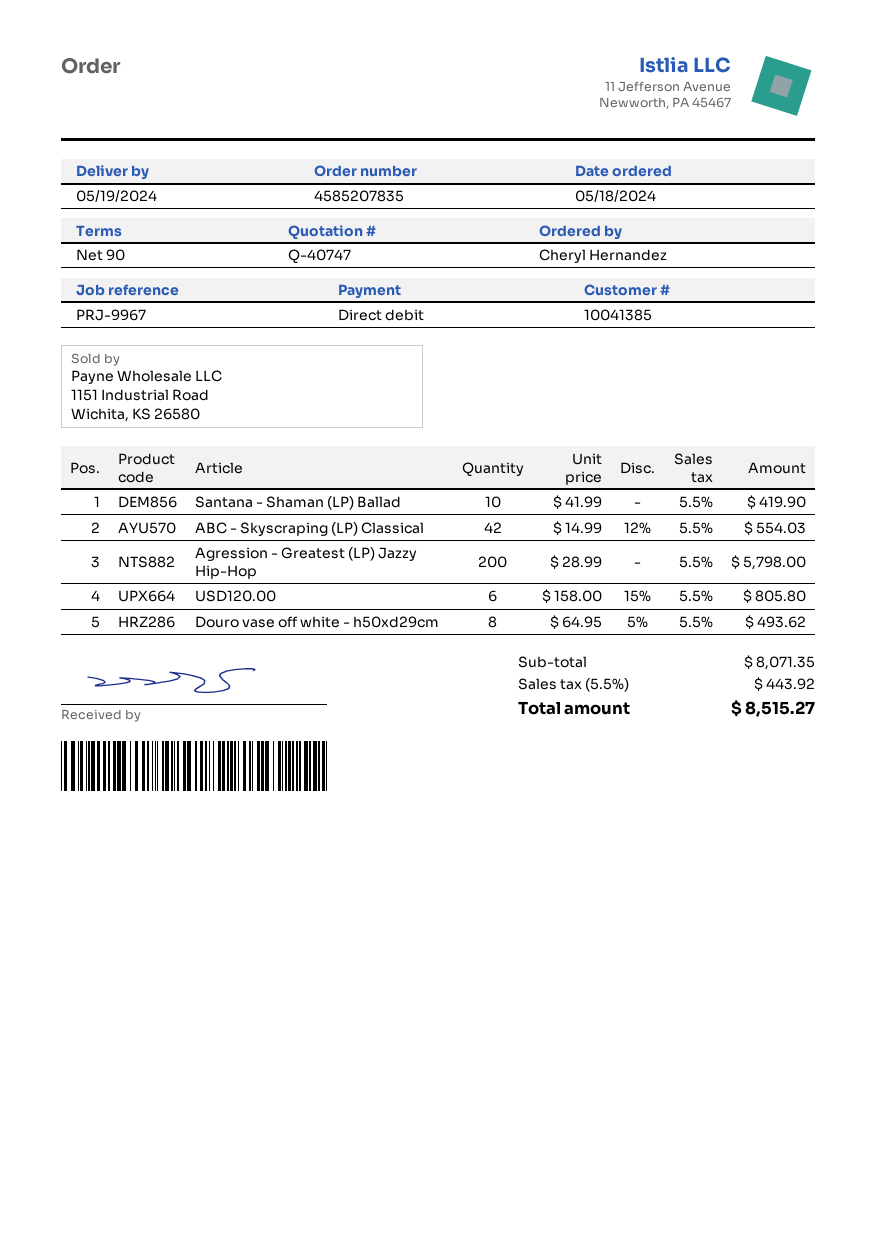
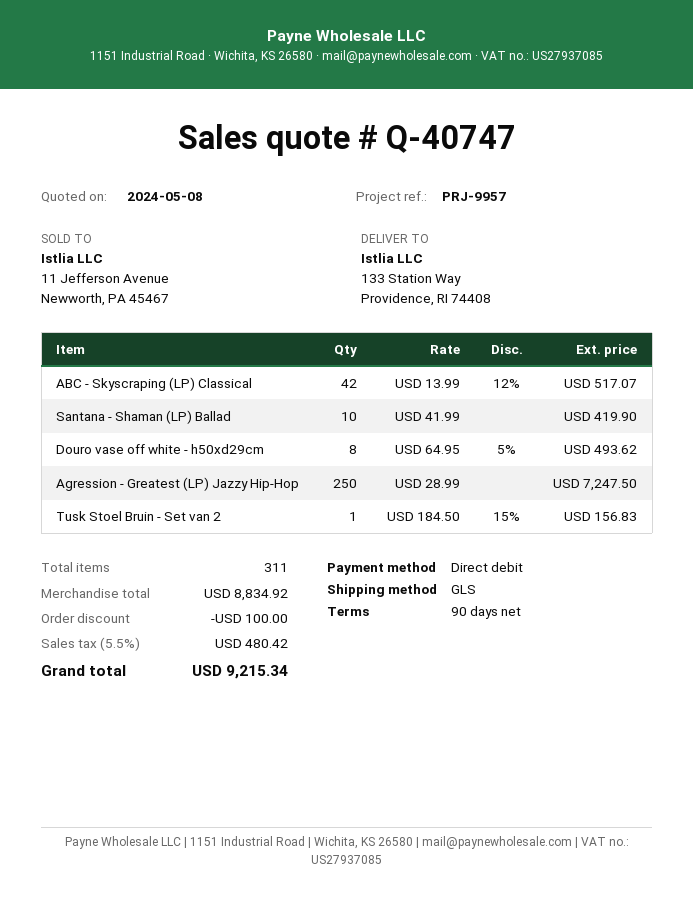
reference: PRJ-9967 -> PRJ-9957
ABC - Skyscraping (LP) Classical: 42 x 14.99 - 12% = 554.03 -> 42 x 13.99 - 12% = 517.07
Agression - Greatest (LP) Jazzy Hip-Hop: 200 x 28.99 = 5798.00 -> 250 x 28.99 = 7247.50
USD120.00: 6 x 158.00 - 15% = 805.80 -> none
Tusk Stoel Bruin - Set van 2: none -> 1 x 184.50 - 15% = 156.83
subtotal: 8071.35 -> 8834.92
discount: none -> 100.00
tax: 5.5% = 443.92 -> 5.5% = 480.42
total: 8515.27 -> 9215.34

